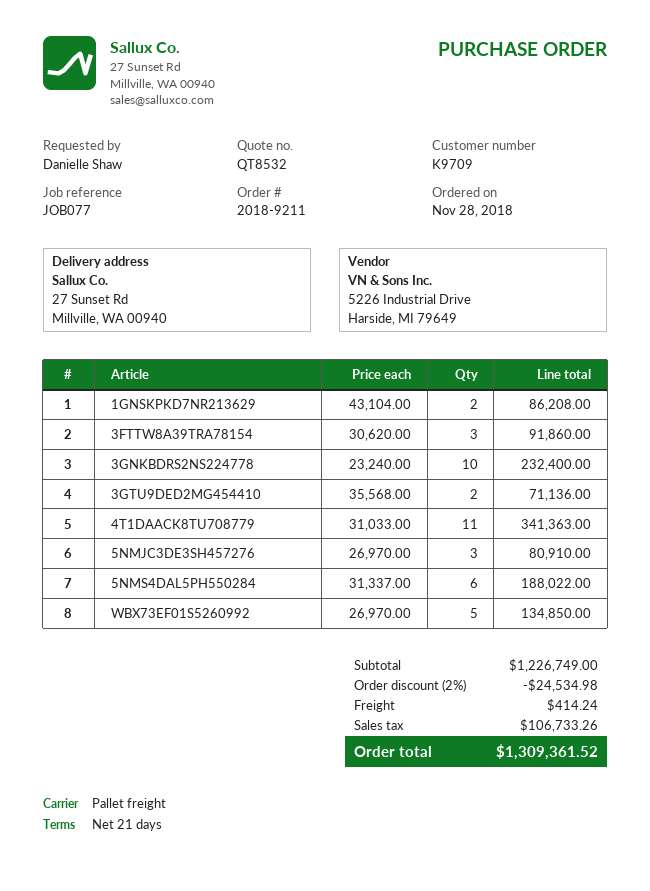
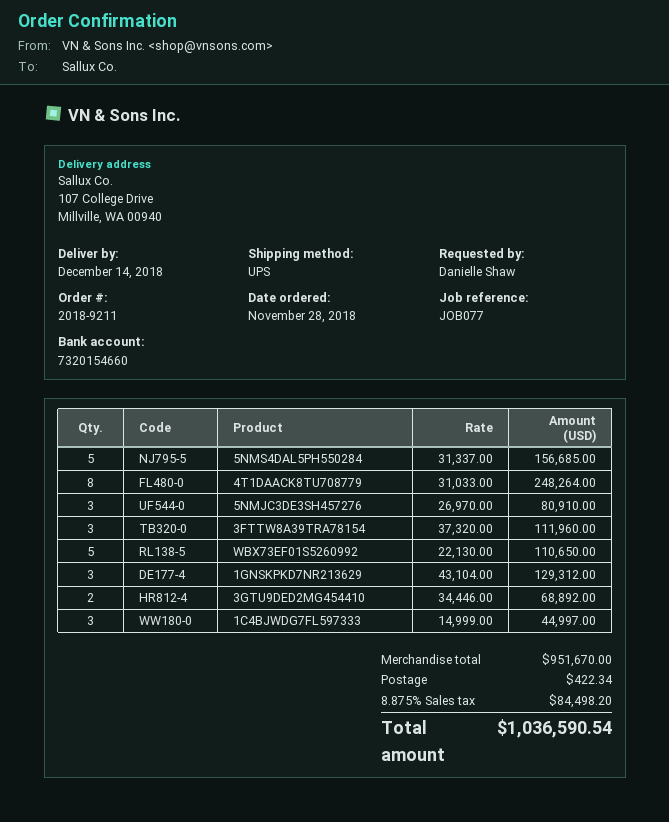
shipping method: pallet freight -> UPS
ship to: 27 Sunset Rd, Millville, WA 00940 -> 107 College Drive, Millville, WA 00940
1GNSKPKD7NR213629: 2 x 43104.00 = 86208.00 -> 3 x 43104.00 = 129312.00
3FTTW8A39TRA78154: 3 x 30620.00 = 91860.00 -> 3 x 37320.00 = 111960.00
3GNKBDRS2NS224778: 10 x 23240.00 = 232400.00 -> none
3GTU9DED2MG454410: 2 x 35568.00 = 71136.00 -> 2 x 34446.00 = 68892.00
4T1DAACK8TU708779: 11 x 31033.00 = 341363.00 -> 8 x 31033.00 = 248264.00
5NMS4DAL5PH550284: 6 x 31337.00 = 188022.00 -> 5 x 31337.00 = 156685.00
WBX73EF01S5260992: 5 x 26970.00 = 134850.00 -> 5 x 22130.00 = 110650.00
1C4BJWDG7FL597333: none -> 3 x 14999.00 = 44997.00
subtotal: 1226749.00 -> 951670.00
discount: 2% = 24534.98 -> none
shipping: 414.24 -> 422.34
tax: 106733.26 -> 84498.20
total: 1309361.52 -> 1036590.54

